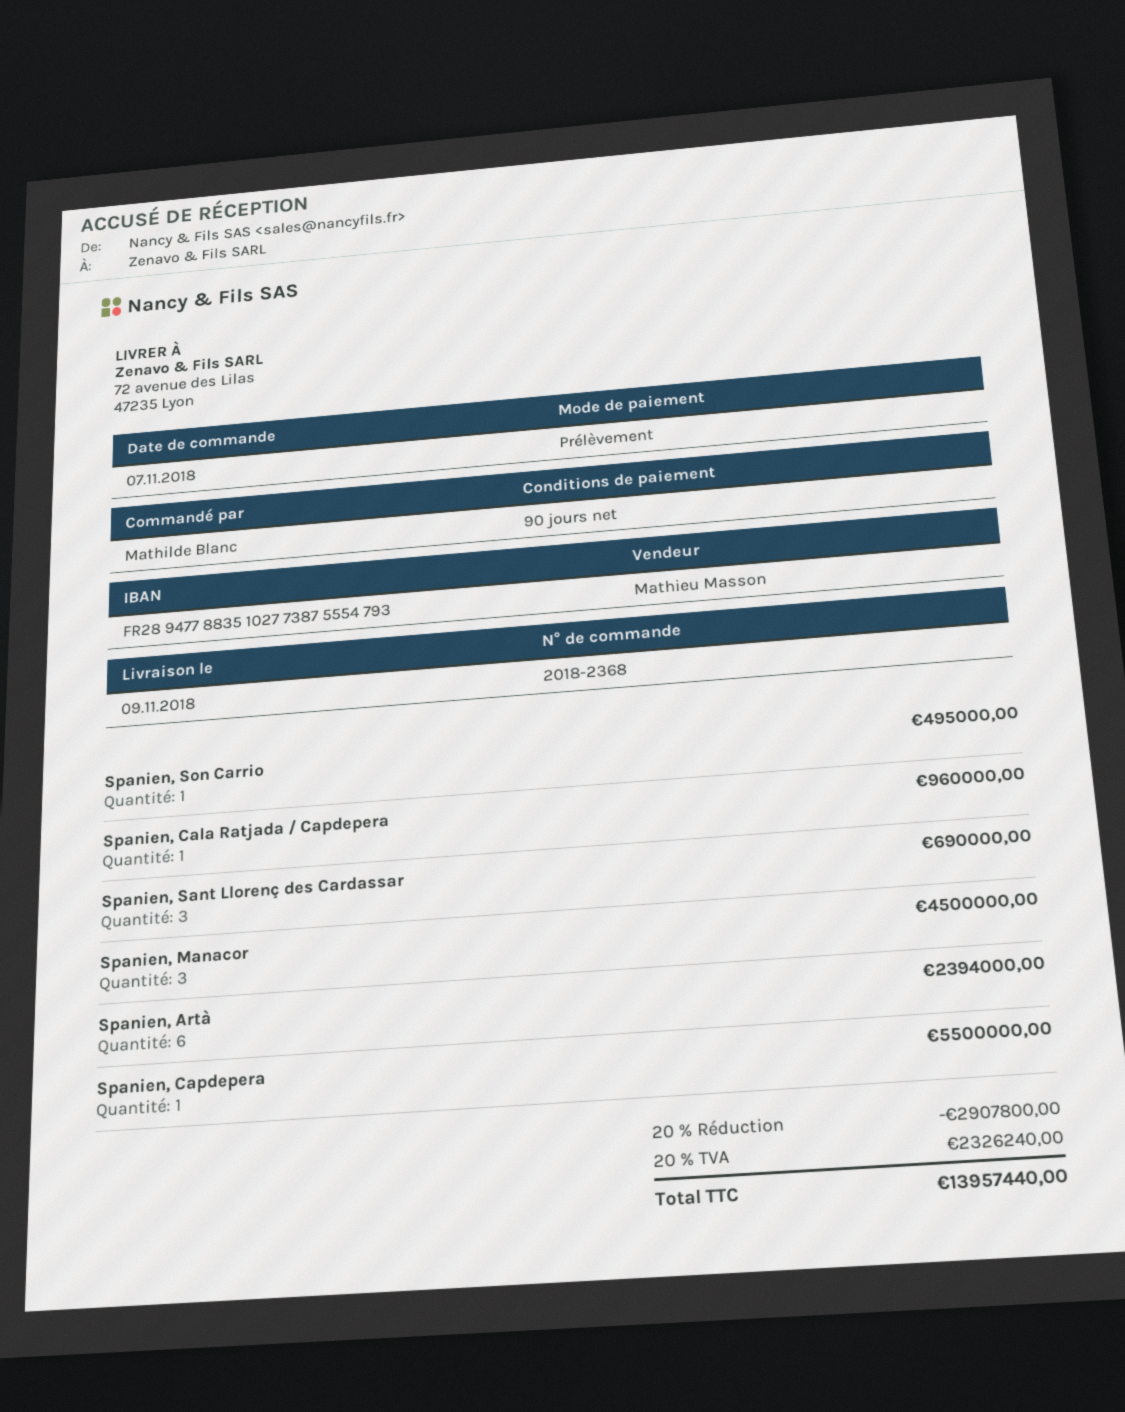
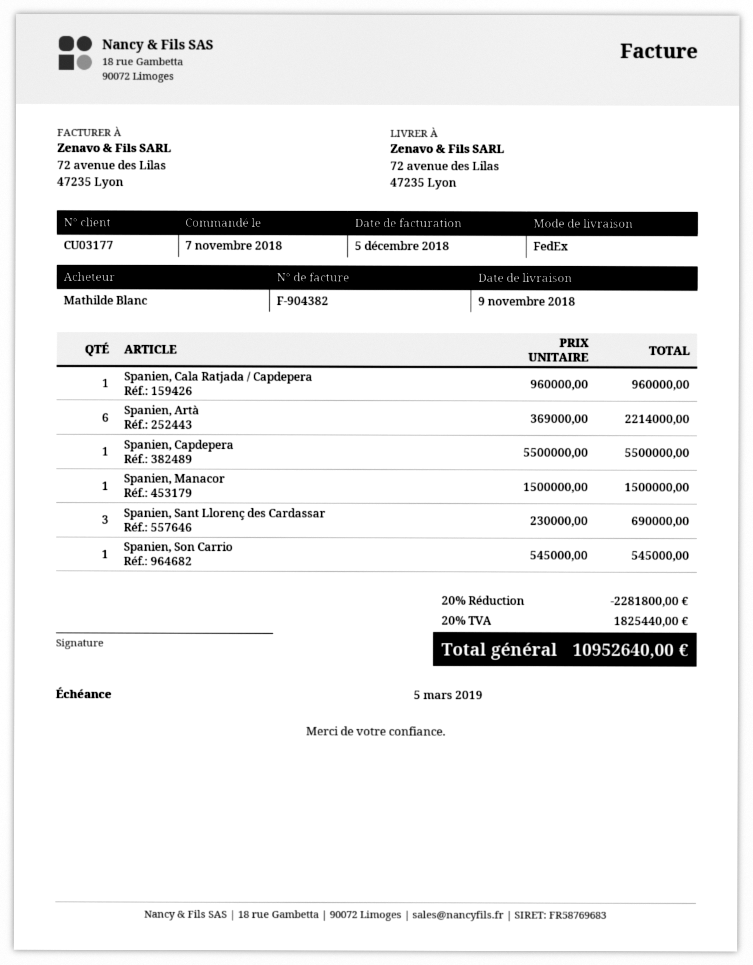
Spanien, Son Carrio: 1 for 495000.00 -> 1 for 545000.00
Spanien, Manacor: 3 for 4500000.00 -> 1 for 1500000.00
Spanien, Artà: 6 for 2394000.00 -> 6 for 2214000.00
discount: 20% = 2907800.00 -> 20% = 2281800.00
tax: 20% = 2326240.00 -> 20% = 1825440.00
total: 13957440.00 -> 10952640.00

